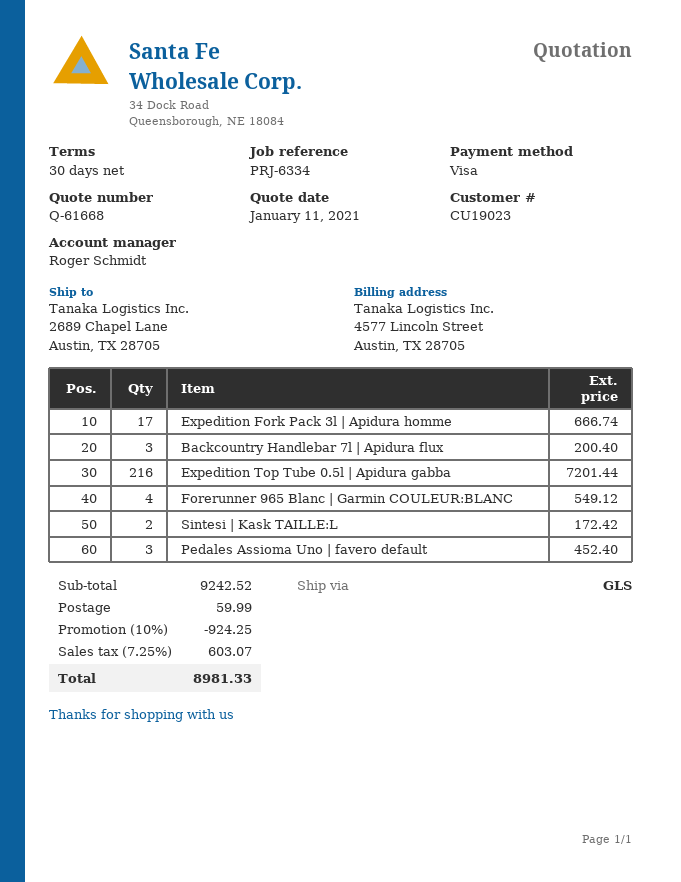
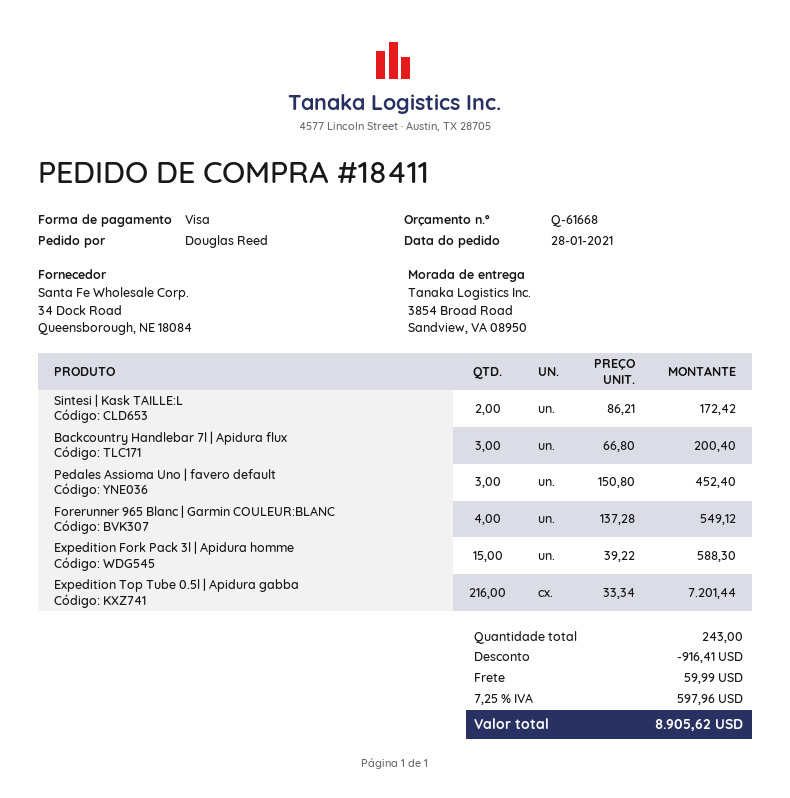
ship to: 2689 Chapel Lane, Austin, TX 28705 -> 3854 Broad Road, Sandview, VA 08950
Expedition Fork Pack 3l | Apidura homme: 17 for 666.74 -> 15 for 588.30
discount: 924.25 -> 916.41
tax: 7.25% = 603.07 -> 7.25% = 597.96
total: 8981.33 -> 8905.62

